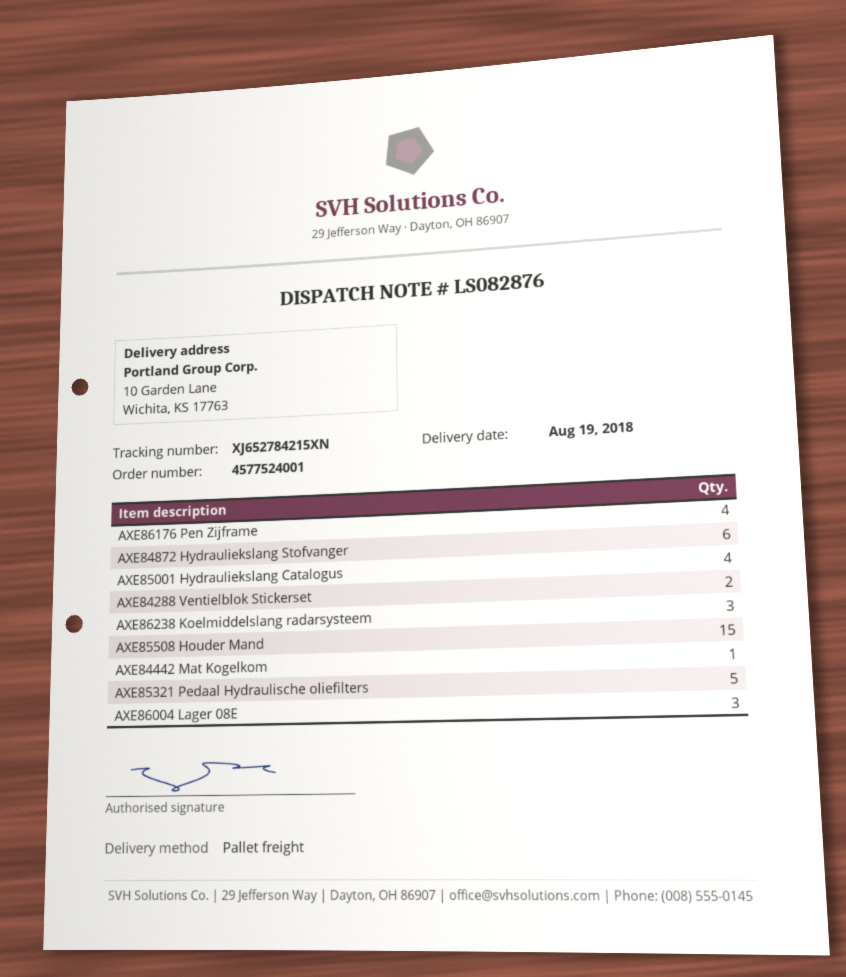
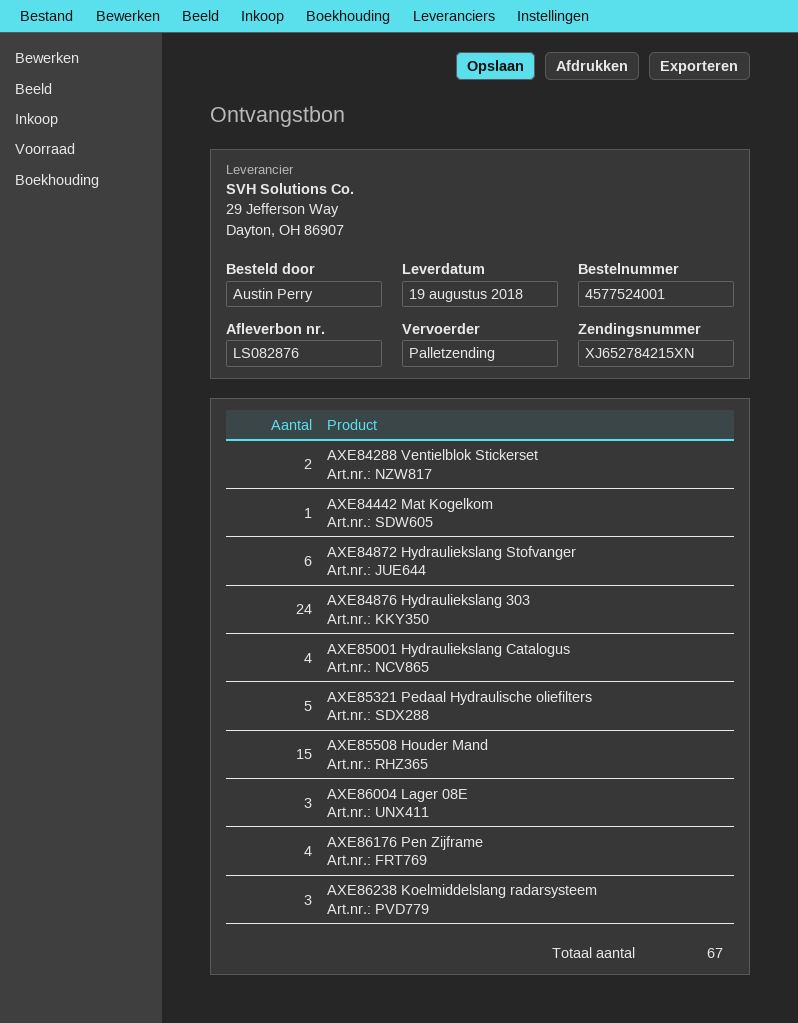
AXE84876 Hydrauliekslang 303: none -> 24

